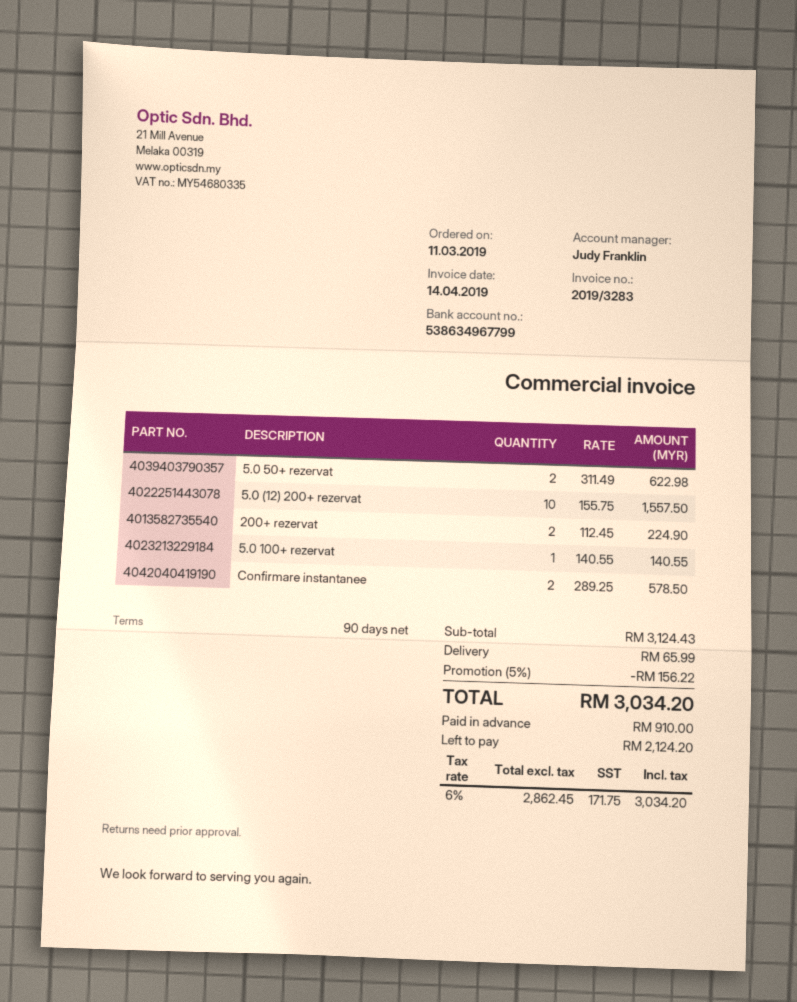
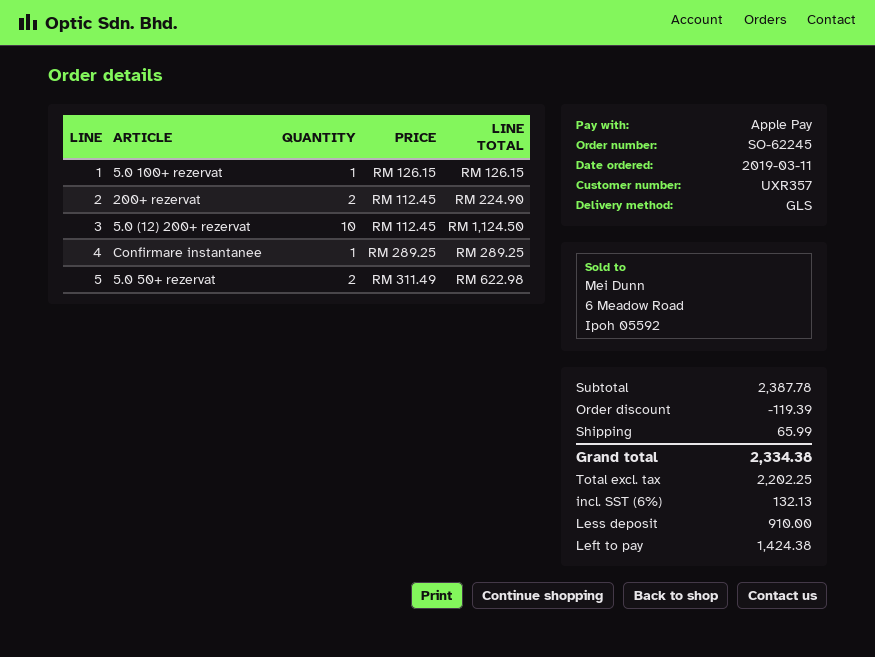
5.0 (12) 200+ rezervat: 10 x 155.75 = 1557.50 -> 10 x 112.45 = 1124.50
5.0 100+ rezervat: 1 x 140.55 = 140.55 -> 1 x 126.15 = 126.15
Confirmare instantanee: 2 x 289.25 = 578.50 -> 1 x 289.25 = 289.25
subtotal: 3124.43 -> 2387.78
discount: 156.22 -> 119.39
net: 2862.45 -> 2202.25
tax: 6% = 171.75 -> 6% = 132.13
total: 3034.20 -> 2334.38
balance: 2124.20 -> 1424.38

